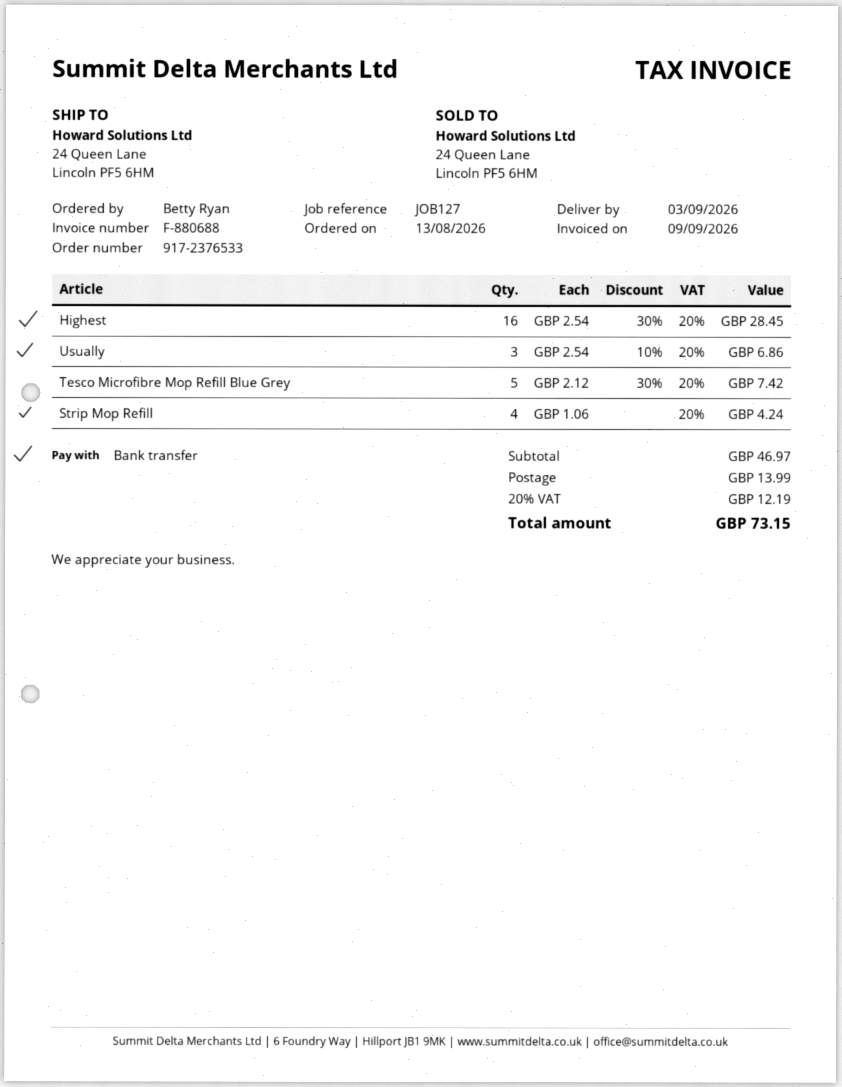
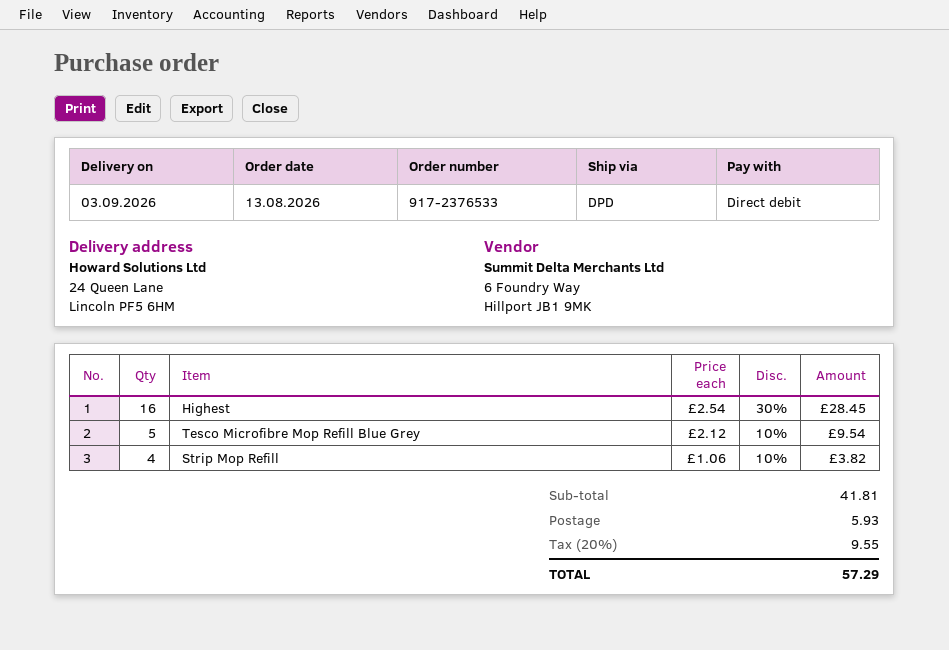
payment method: bank transfer -> direct debit
Usually: 3 x 2.54 - 10% = 6.86 -> none
Tesco Microfibre Mop Refill Blue Grey: 5 x 2.12 - 30% = 7.42 -> 5 x 2.12 - 10% = 9.54
Strip Mop Refill: 4 x 1.06 = 4.24 -> 4 x 1.06 - 10% = 3.82
subtotal: 46.97 -> 41.81
shipping: 13.99 -> 5.93
tax: 20% = 12.19 -> 20% = 9.55
total: 73.15 -> 57.29

